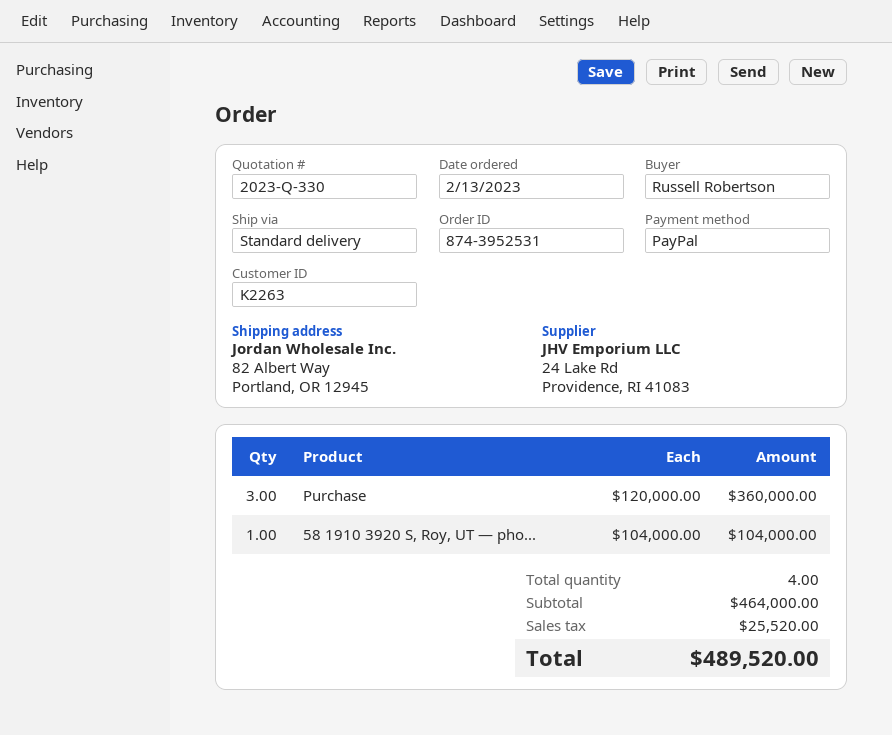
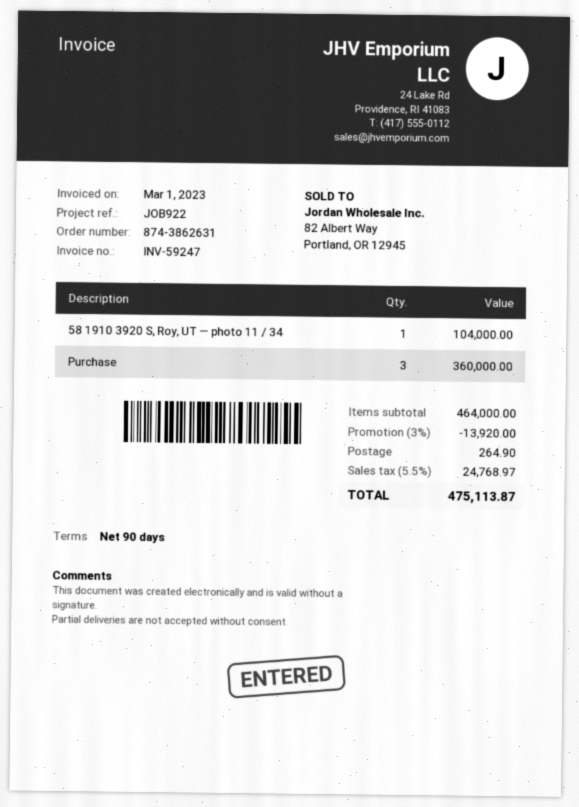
order number: 874-3952531 -> 874-3862631
discount: none -> 3% = 13920.00
shipping: none -> 264.90
tax: 25520.00 -> 24768.97
total: 489520.00 -> 475113.87

